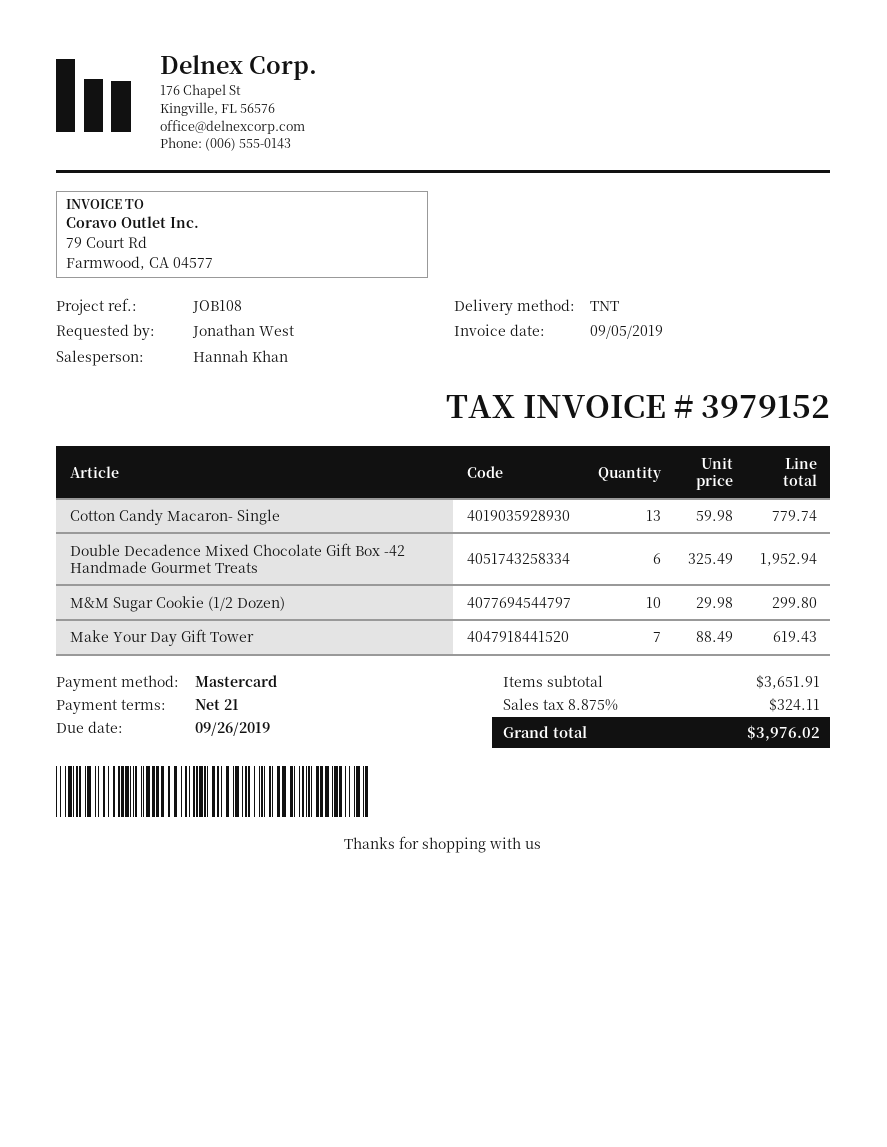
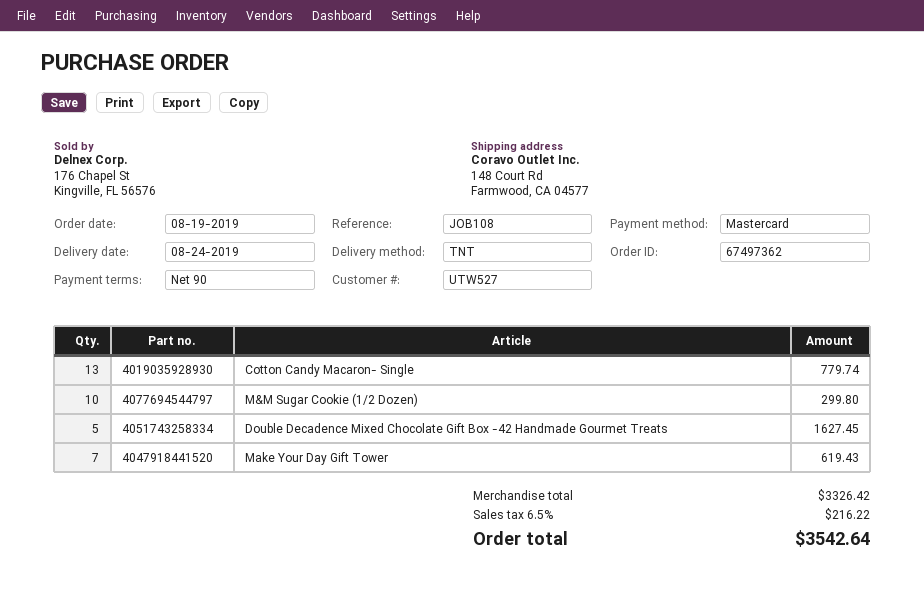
payment terms: 21 days -> 90 days
Double Decadence Mixed Chocolate Gift Box -42 Handmade Gourmet Treats: 6 for 1952.94 -> 5 for 1627.45
subtotal: 3651.91 -> 3326.42
tax: 8.875% = 324.11 -> 6.5% = 216.22
total: 3976.02 -> 3542.64

